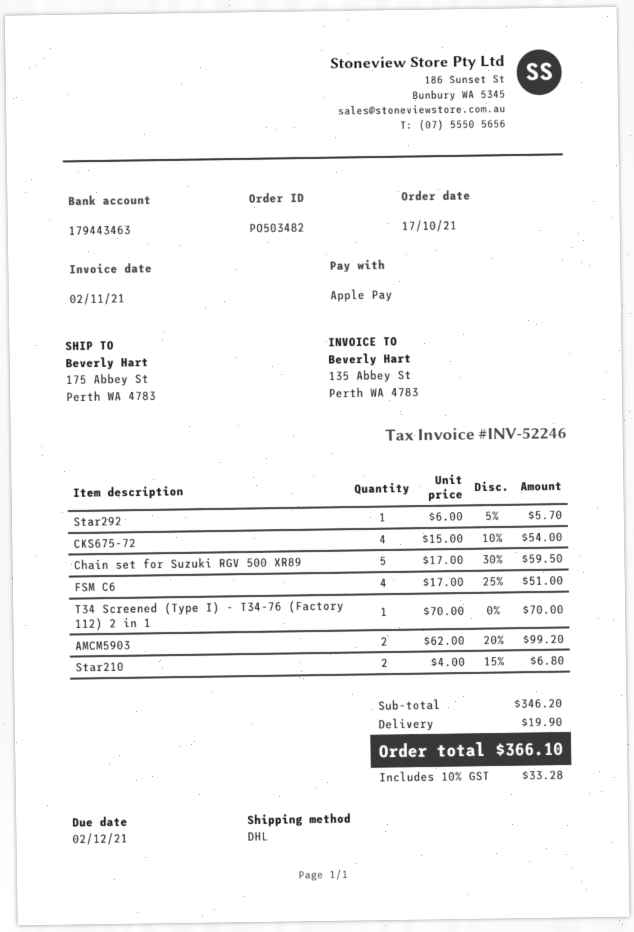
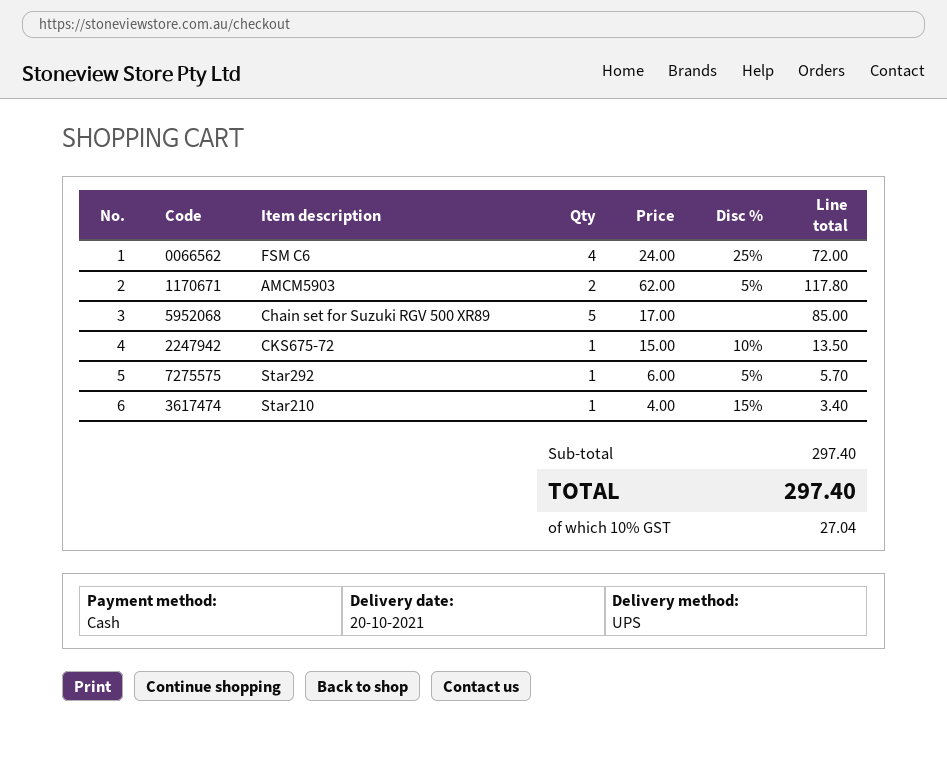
payment method: Apple Pay -> cash
shipping method: DHL -> UPS
CKS675-72: 4 x 15.00 - 10% = 54.00 -> 1 x 15.00 - 10% = 13.50
Chain set for Suzuki RGV 500 XR89: 5 x 17.00 - 30% = 59.50 -> 5 x 17.00 = 85.00
FSM C6: 4 x 17.00 - 25% = 51.00 -> 4 x 24.00 - 25% = 72.00
T34 Screened (Type I) - T34-76 (Factory 112) 2 in 1: 1 x 70.00 = 70.00 -> none
AMCM5903: 2 x 62.00 - 20% = 99.20 -> 2 x 62.00 - 5% = 117.80
Star210: 2 x 4.00 - 15% = 6.80 -> 1 x 4.00 - 15% = 3.40
subtotal: 346.20 -> 297.40
shipping: 19.90 -> none
tax: 10% = 33.28 -> 10% = 27.04
total: 366.10 -> 297.40

